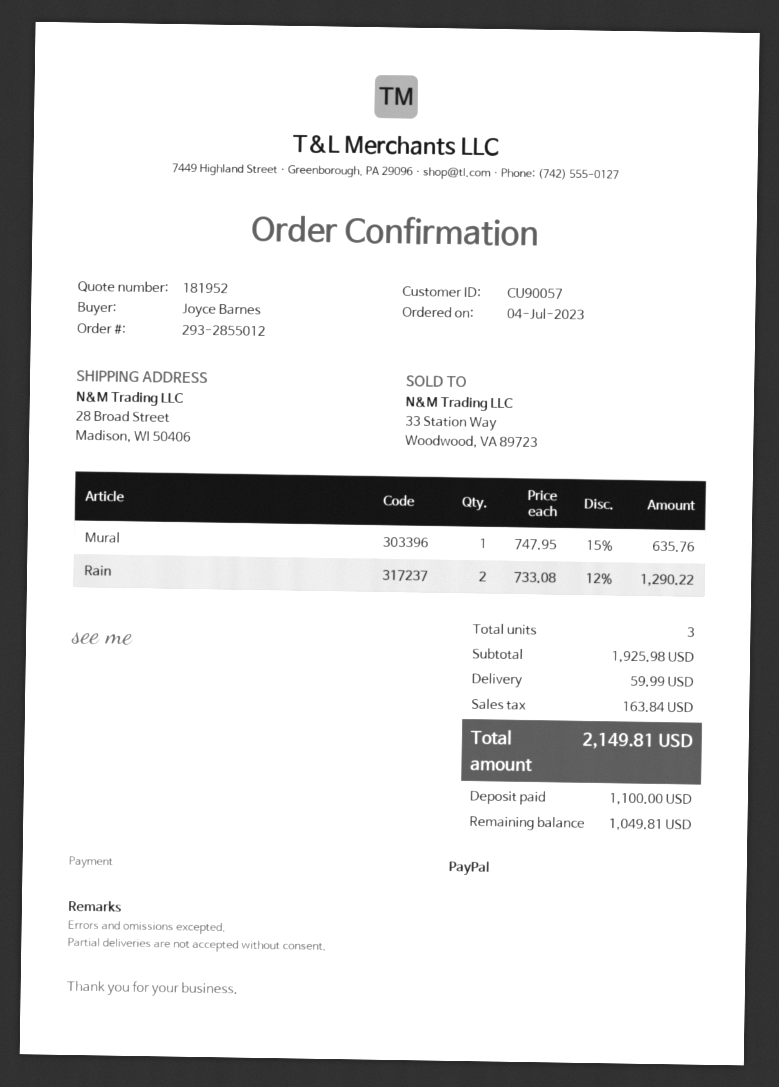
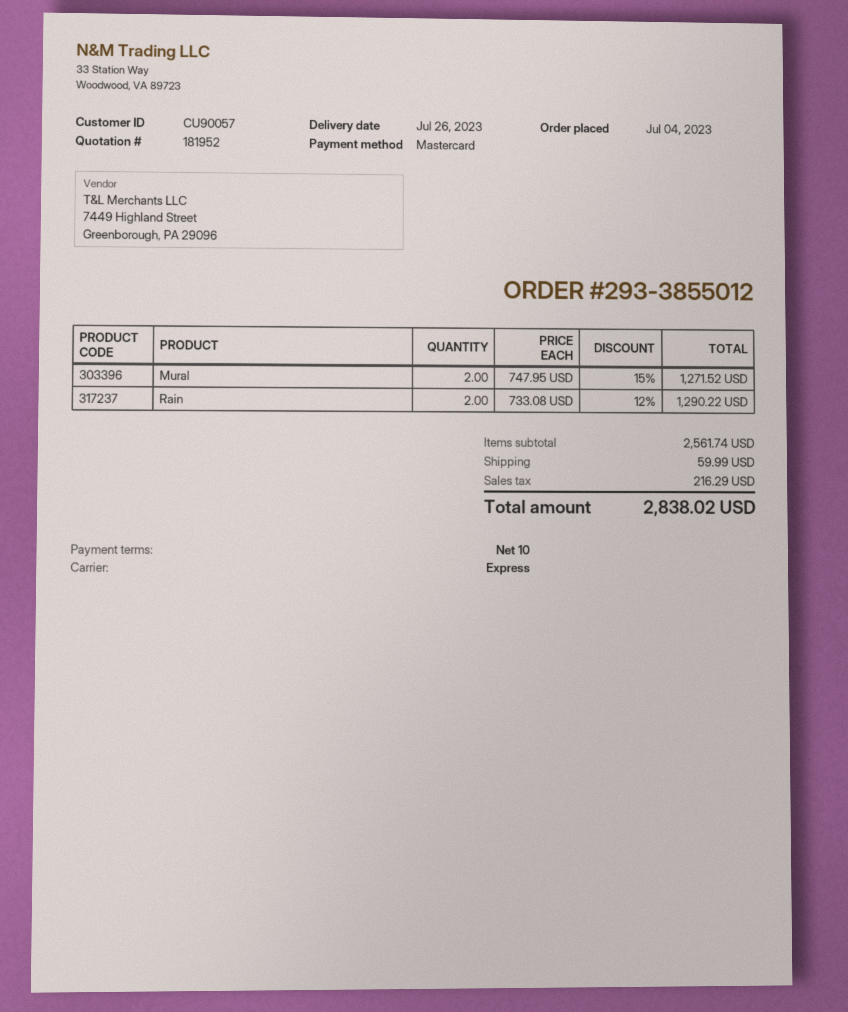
order number: 293-2855012 -> 293-3855012
payment method: PayPal -> Mastercard
Mural: 1 x 747.95 - 15% = 635.76 -> 2 x 747.95 - 15% = 1271.52
subtotal: 1925.98 -> 2561.74
tax: 163.84 -> 216.29
total: 2149.81 -> 2838.02

